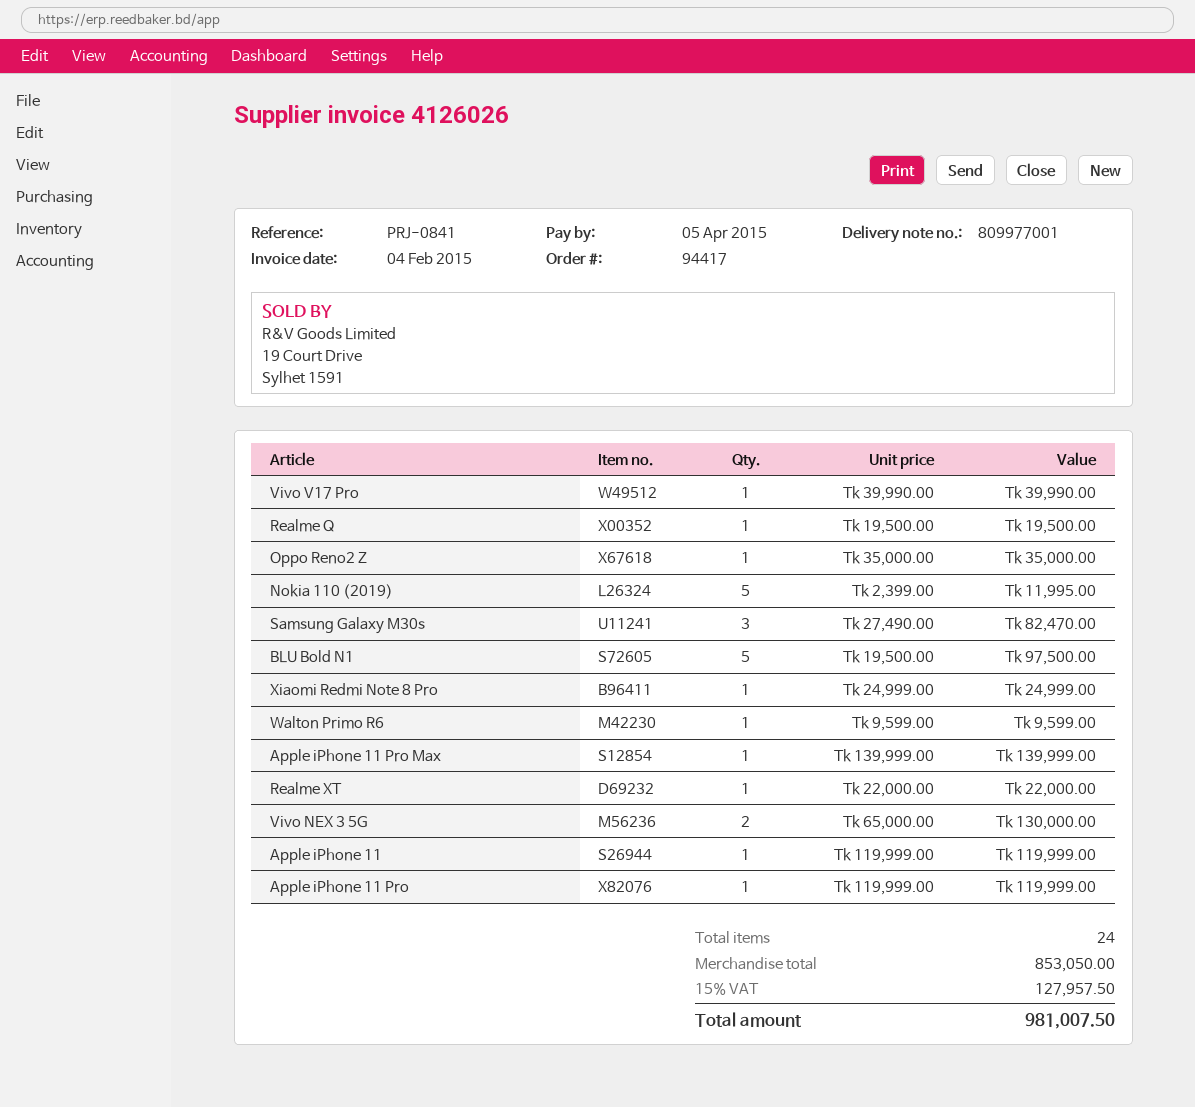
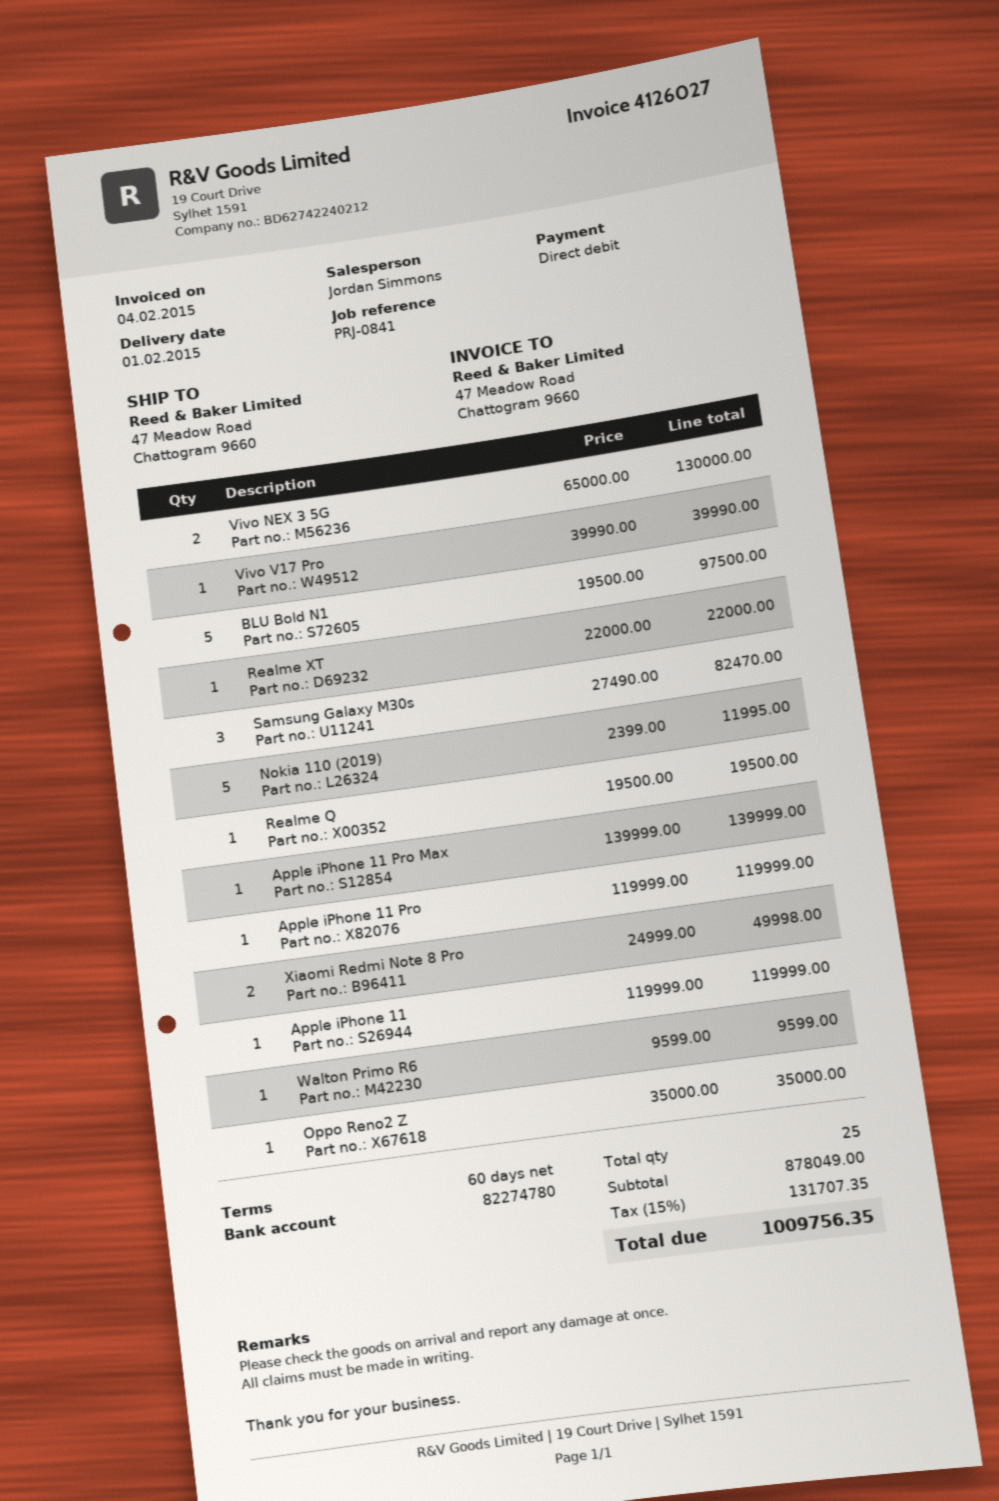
invoice number: 4126026 -> 4126027
Xiaomi Redmi Note 8 Pro: 1 x 24999.00 = 24999.00 -> 2 x 24999.00 = 49998.00
total quantity: 24 -> 25
subtotal: 853050.00 -> 878049.00
tax: 15% = 127957.50 -> 15% = 131707.35
total: 981007.50 -> 1009756.35

